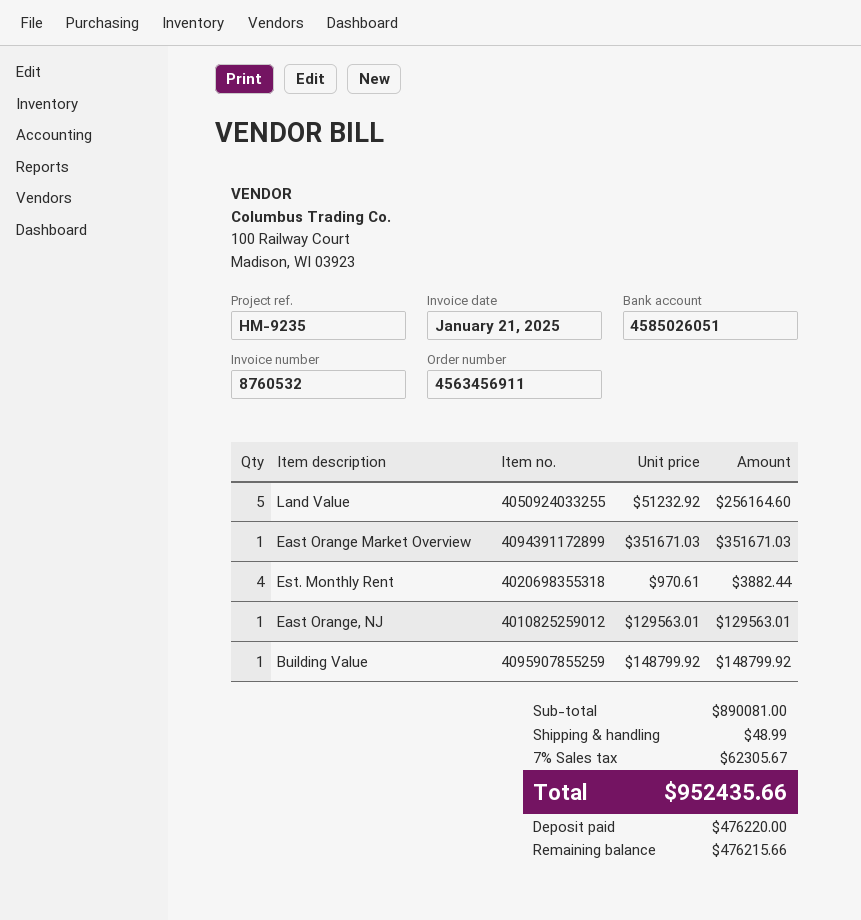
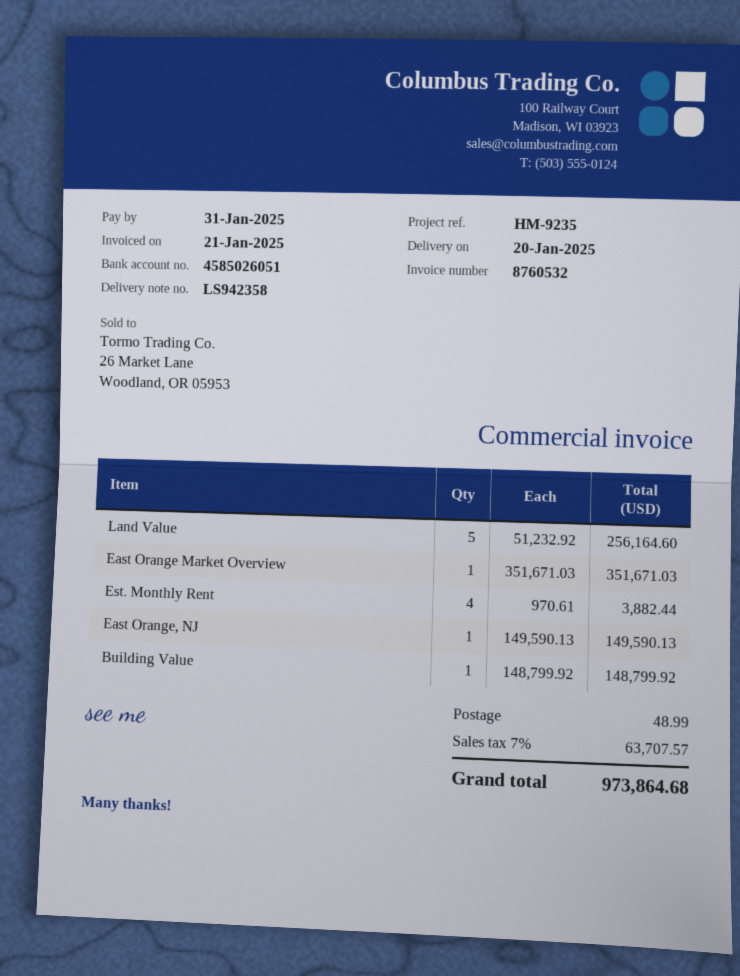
East Orange, NJ: 1 x 129563.01 = 129563.01 -> 1 x 149590.13 = 149590.13
tax: 7% = 62305.67 -> 7% = 63707.57
total: 952435.66 -> 973864.68

